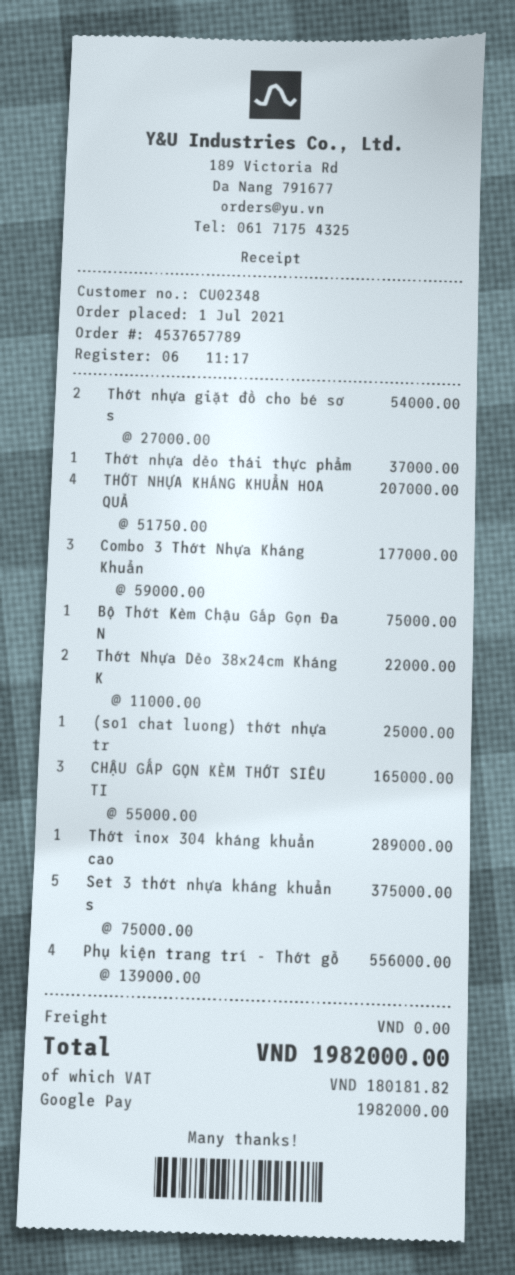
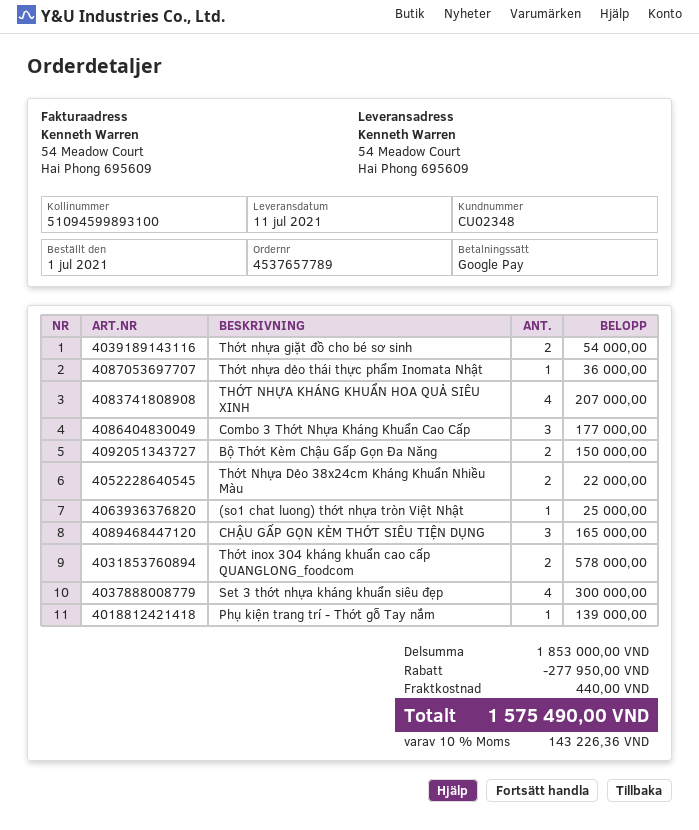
Thớt nhựa dẻo thái thực phẩm: 1 for 37000.00 -> 1 for 36000.00
Bộ Thớt Kèm Chậu Gấp Gọn Đa N: 1 for 75000.00 -> 2 for 150000.00
Thớt inox 304 kháng khuẩn cao: 1 for 289000.00 -> 2 for 578000.00
Set 3 thớt nhựa kháng khuẩn s: 5 for 375000.00 -> 4 for 300000.00
Phụ kiện trang trí - Thớt gỗ: 4 for 556000.00 -> 1 for 139000.00
discount: none -> 277950.00
shipping: 0.00 -> 440.00
tax: 180181.82 -> 143226.36
total: 1982000.00 -> 1575490.00

